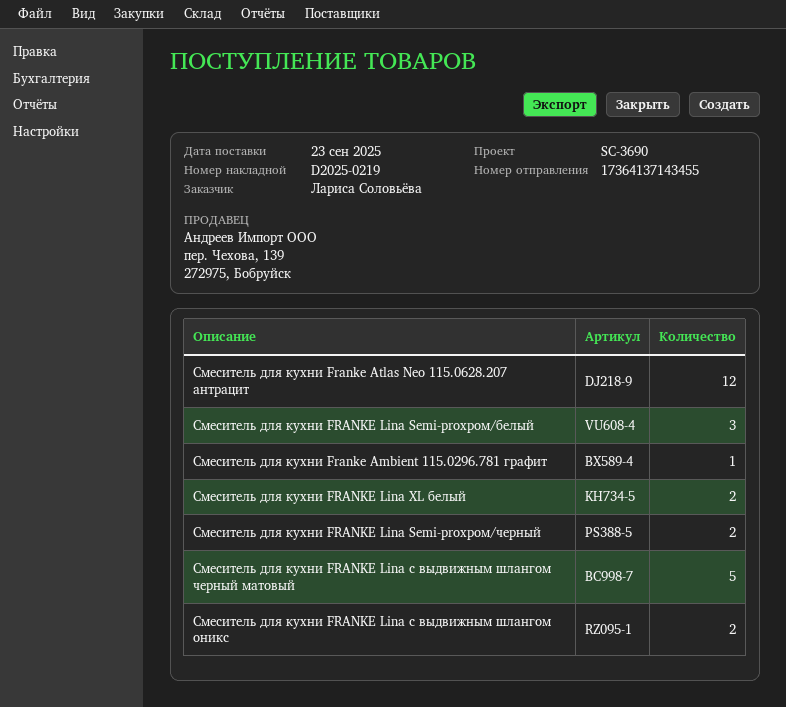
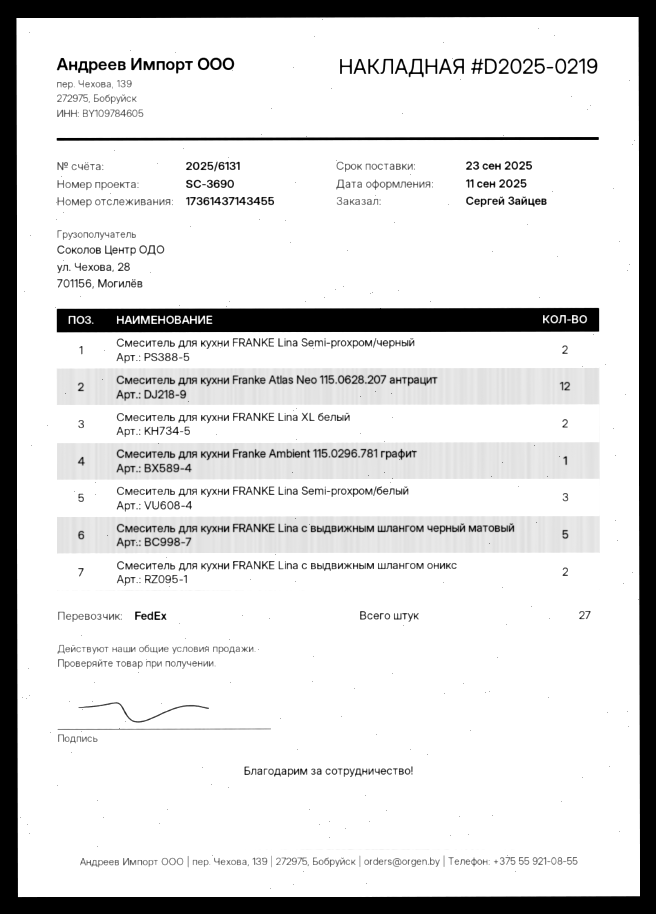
ordered by: Лариса Соловьёва -> Сергей Зайцев
tracking number: 17364137143455 -> 17361437143455

